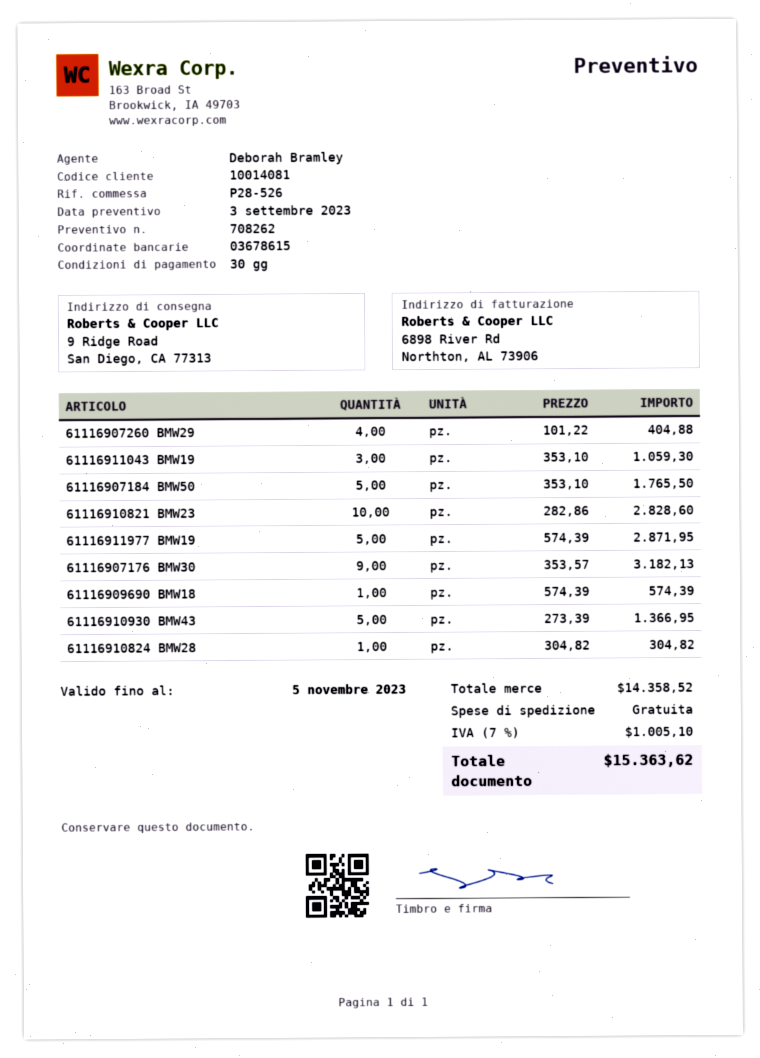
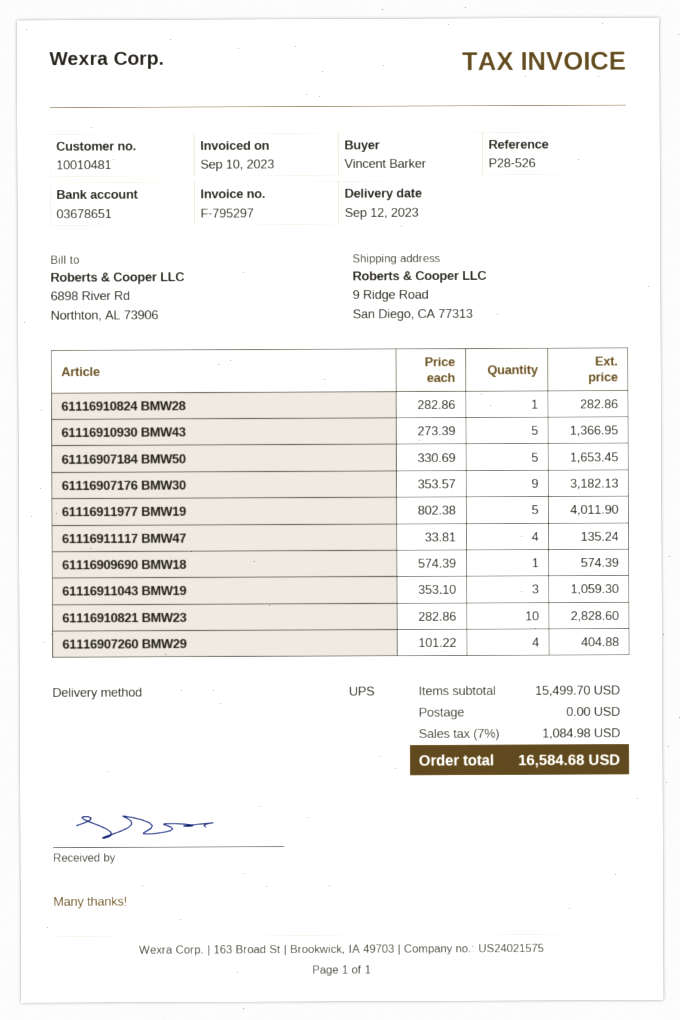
customer number: 10014081 -> 10010481
bank account: 03678615 -> 03678651
61116907184 BMW50: 5 x 353.10 = 1765.50 -> 5 x 330.69 = 1653.45
61116911977 BMW19: 5 x 574.39 = 2871.95 -> 5 x 802.38 = 4011.90
61116910824 BMW28: 1 x 304.82 = 304.82 -> 1 x 282.86 = 282.86
61116911117 BMW47: none -> 4 x 33.81 = 135.24
subtotal: 14358.52 -> 15499.70
tax: 7% = 1005.10 -> 7% = 1084.98
total: 15363.62 -> 16584.68

